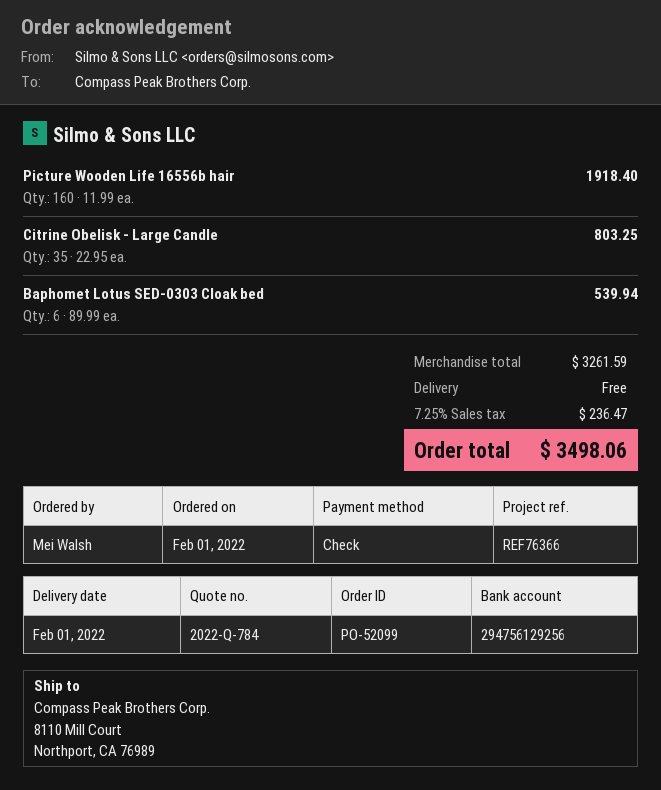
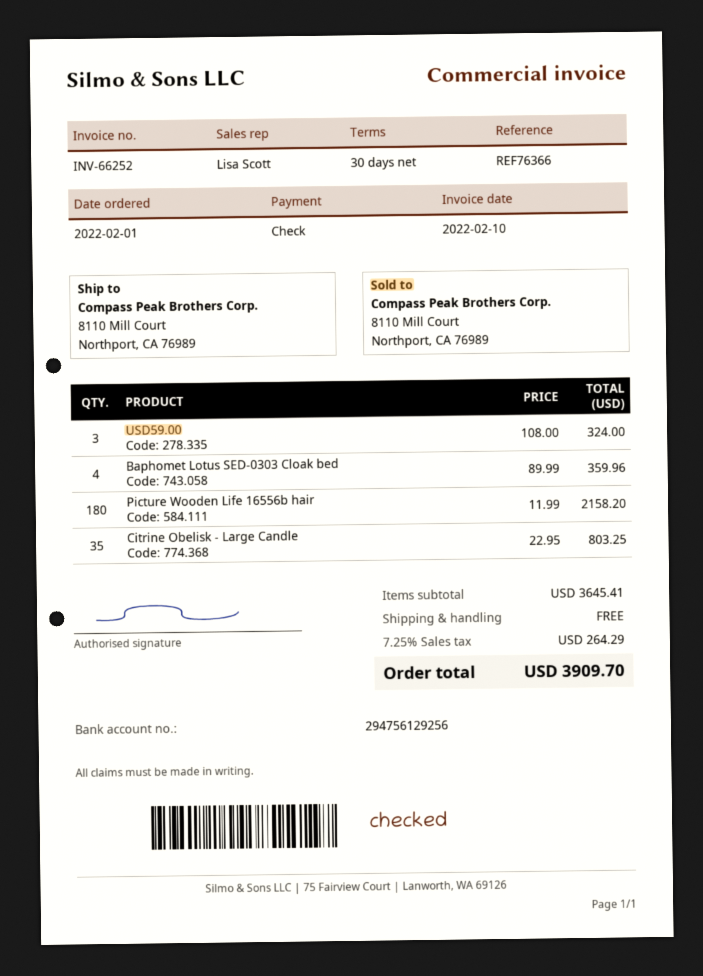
Picture Wooden Life 16556b hair: 160 x 11.99 = 1918.40 -> 180 x 11.99 = 2158.20
Baphomet Lotus SED-0303 Cloak bed: 6 x 89.99 = 539.94 -> 4 x 89.99 = 359.96
USD59.00: none -> 3 x 108.00 = 324.00
subtotal: 3261.59 -> 3645.41
tax: 7.25% = 236.47 -> 7.25% = 264.29
total: 3498.06 -> 3909.70

